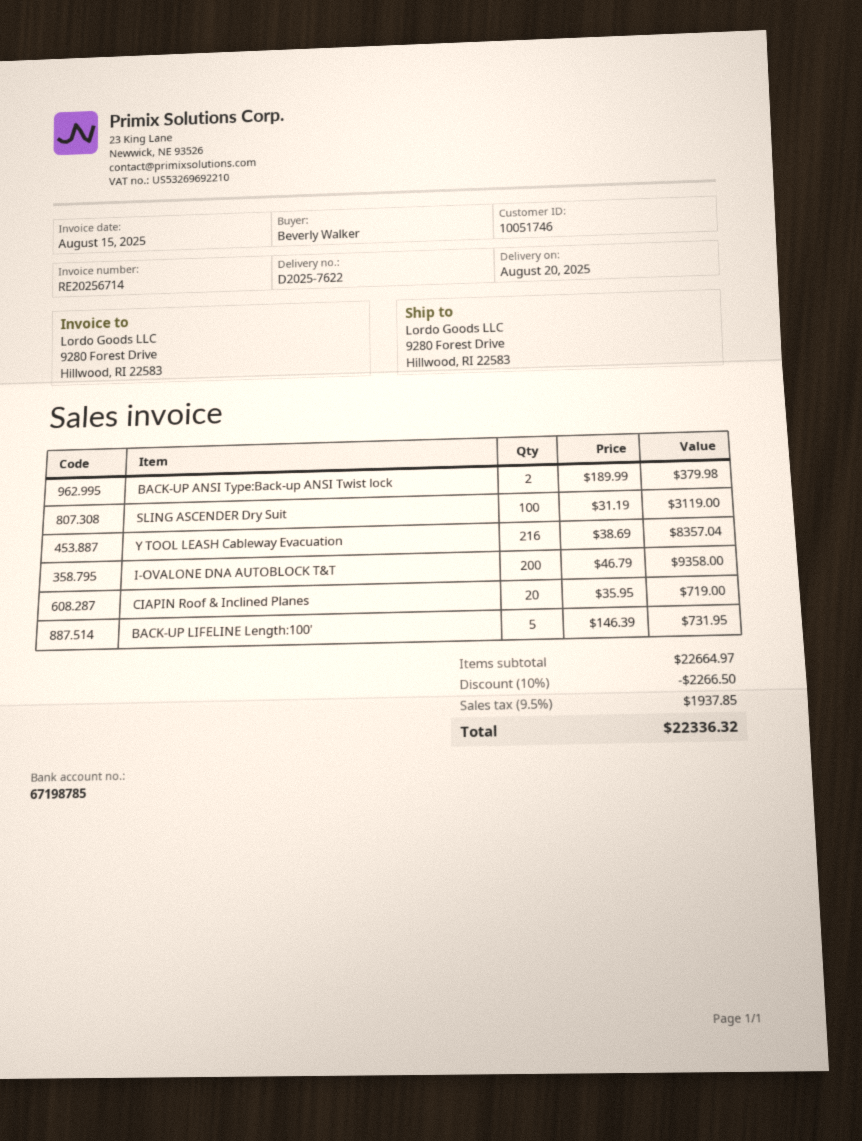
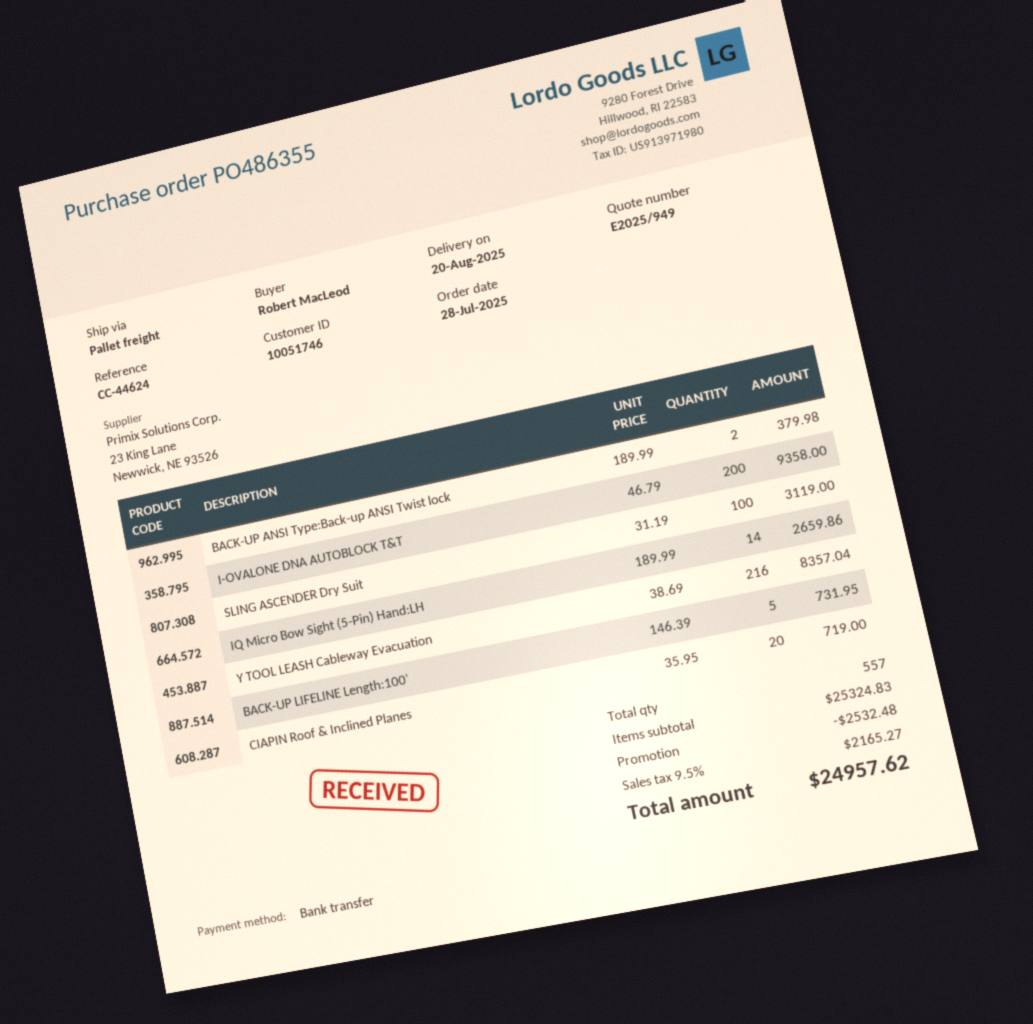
ordered by: Beverly Walker -> Robert MacLeod
IQ Micro Bow Sight (5-Pin) Hand:LH: none -> 14 x 189.99 = 2659.86
subtotal: 22664.97 -> 25324.83
discount: 2266.50 -> 2532.48
tax: 9.5% = 1937.85 -> 9.5% = 2165.27
total: 22336.32 -> 24957.62

